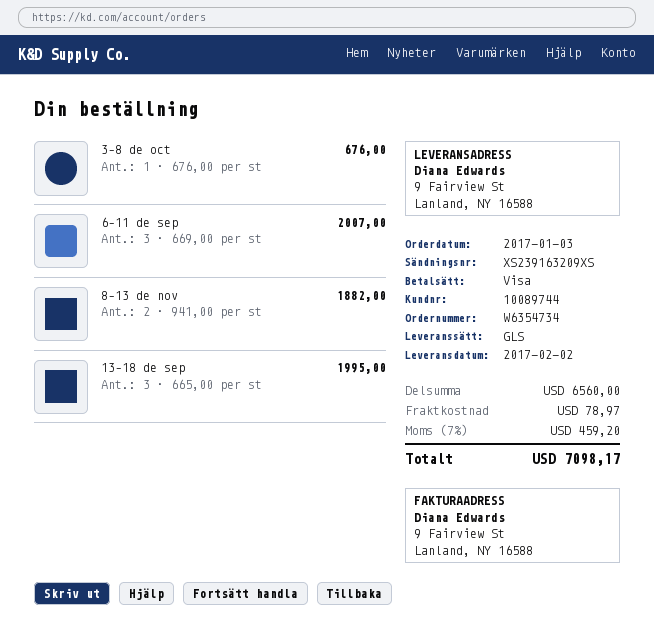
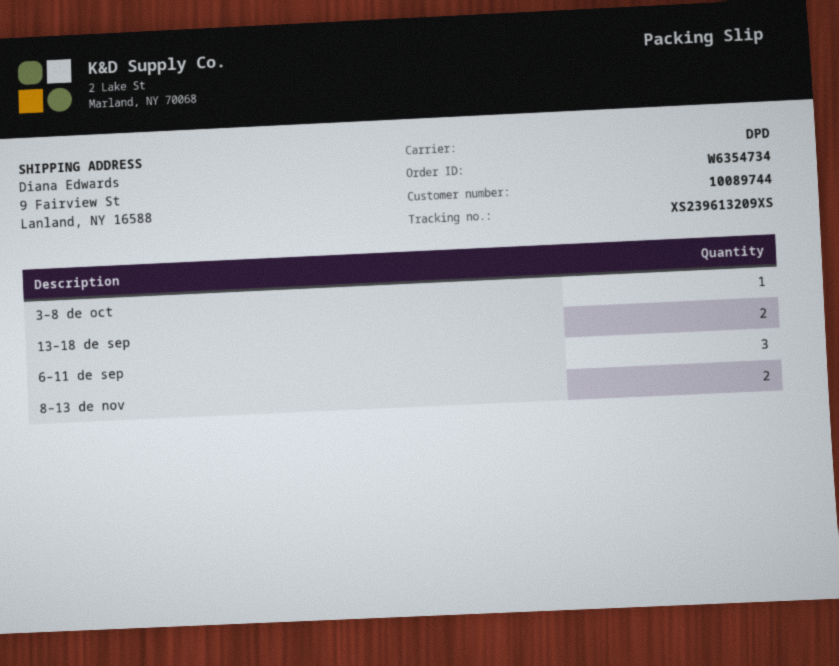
shipping method: GLS -> DPD
tracking number: XS239163209XS -> XS239613209XS
13–18 de sep: 3 -> 2

